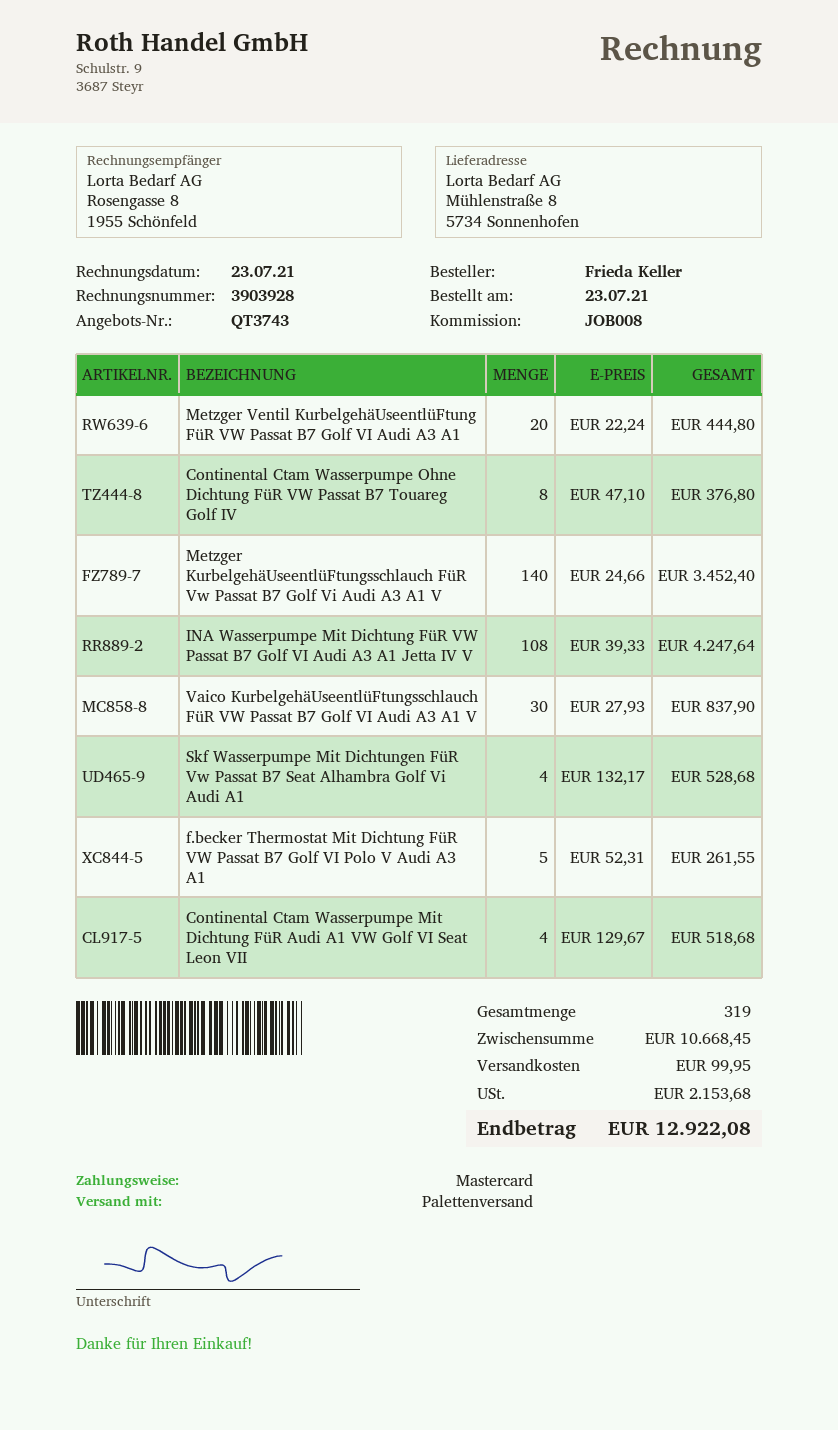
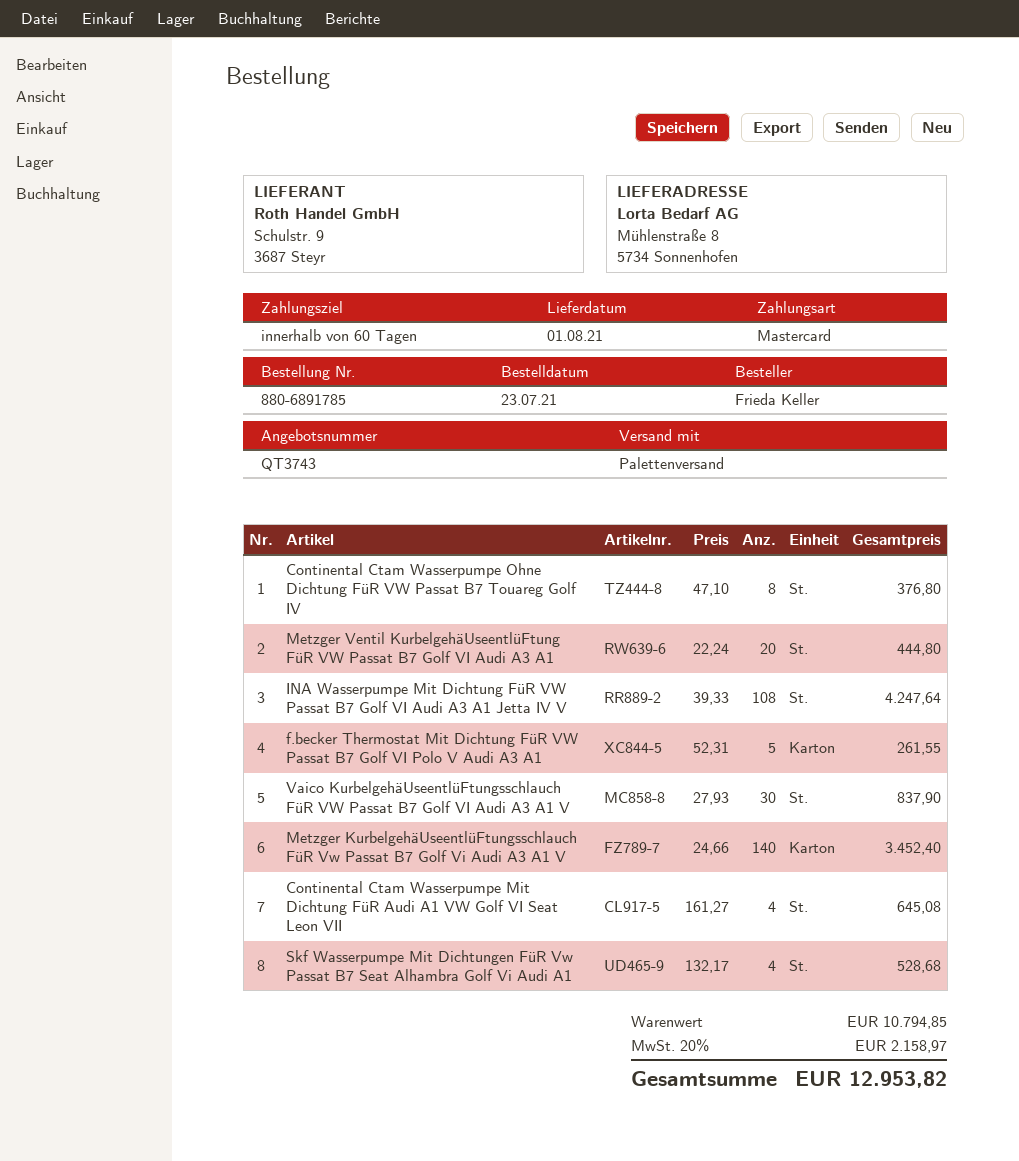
Continental Ctam Wasserpumpe Mit Dichtung FüR Audi A1 VW Golf VI Seat Leon VII: 4 x 129.67 = 518.68 -> 4 x 161.27 = 645.08
subtotal: 10668.45 -> 10794.85
shipping: 99.95 -> none
tax: 2153.68 -> 2158.97
total: 12922.08 -> 12953.82

